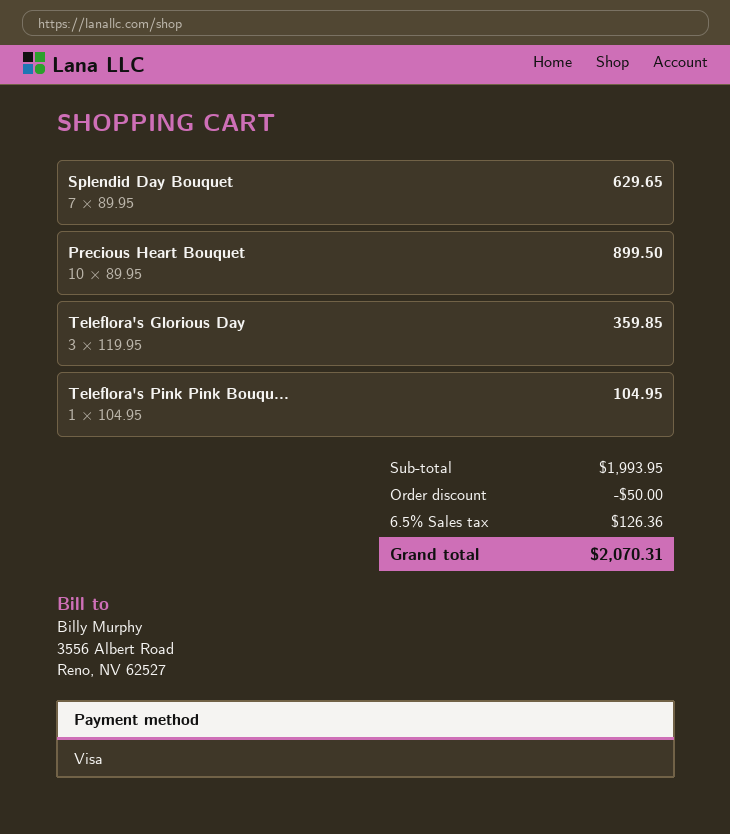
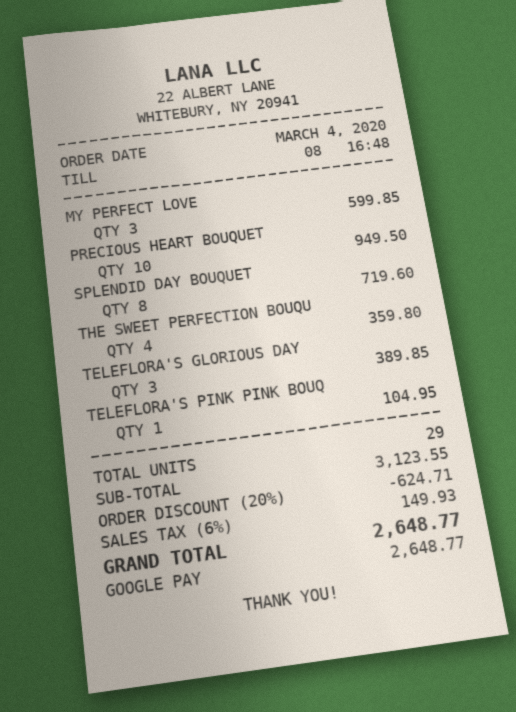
payment method: Visa -> Google Pay
Splendid Day Bouquet: 7 for 629.65 -> 8 for 719.60
Precious Heart Bouquet: 10 for 899.50 -> 10 for 949.50
Teleflora's Glorious Day: 3 for 359.85 -> 3 for 389.85
MY PERFECT LOVE: none -> 3 for 599.85
THE SWEET PERFECTION BOUQU: none -> 4 for 359.80
subtotal: 1993.95 -> 3123.55
discount: 50.00 -> 624.71
tax: 6.5% = 126.36 -> 6% = 149.93
total: 2070.31 -> 2648.77

